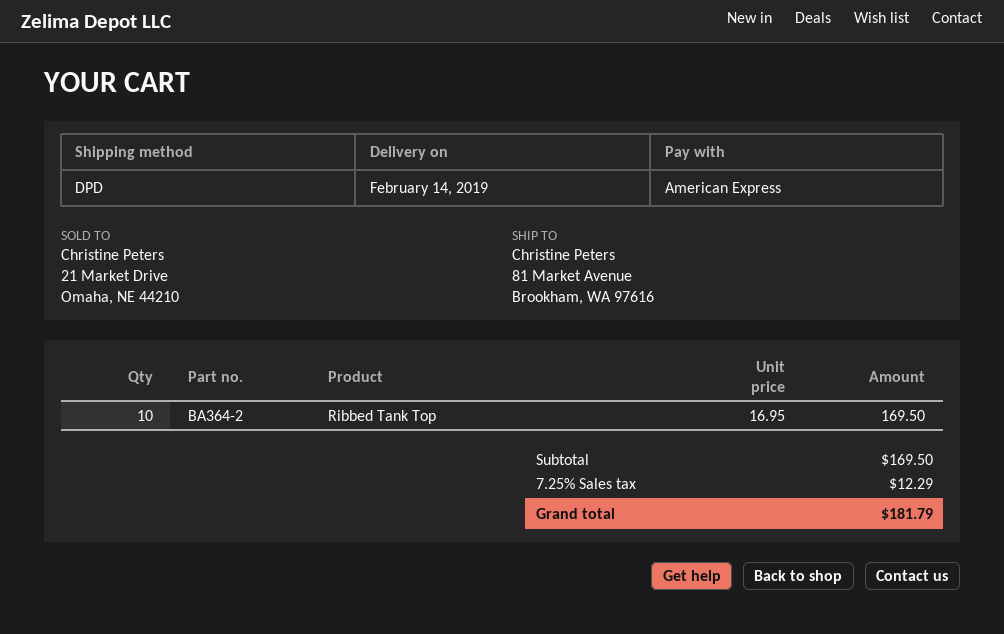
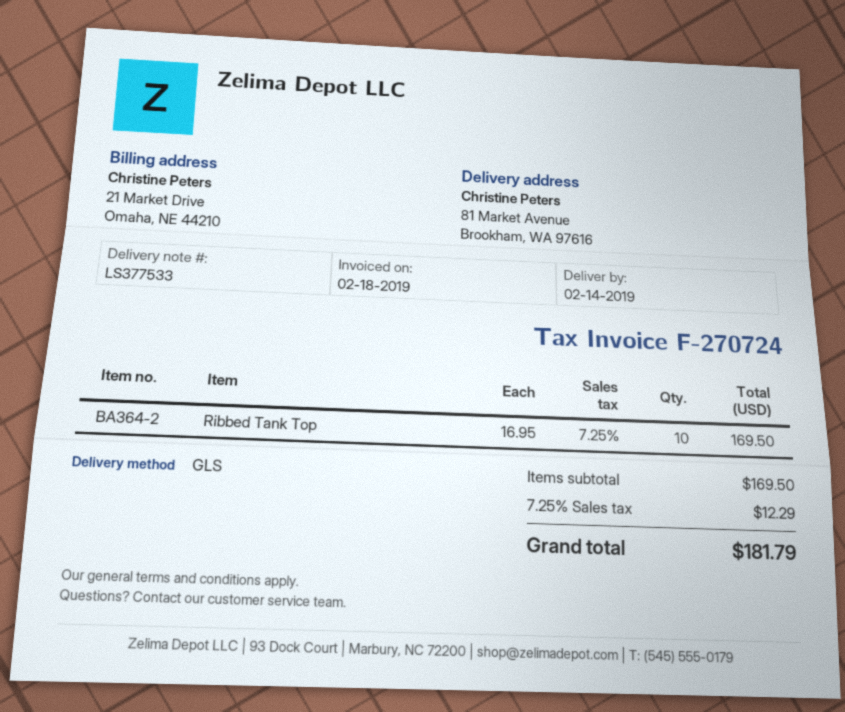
shipping method: DPD -> GLS

